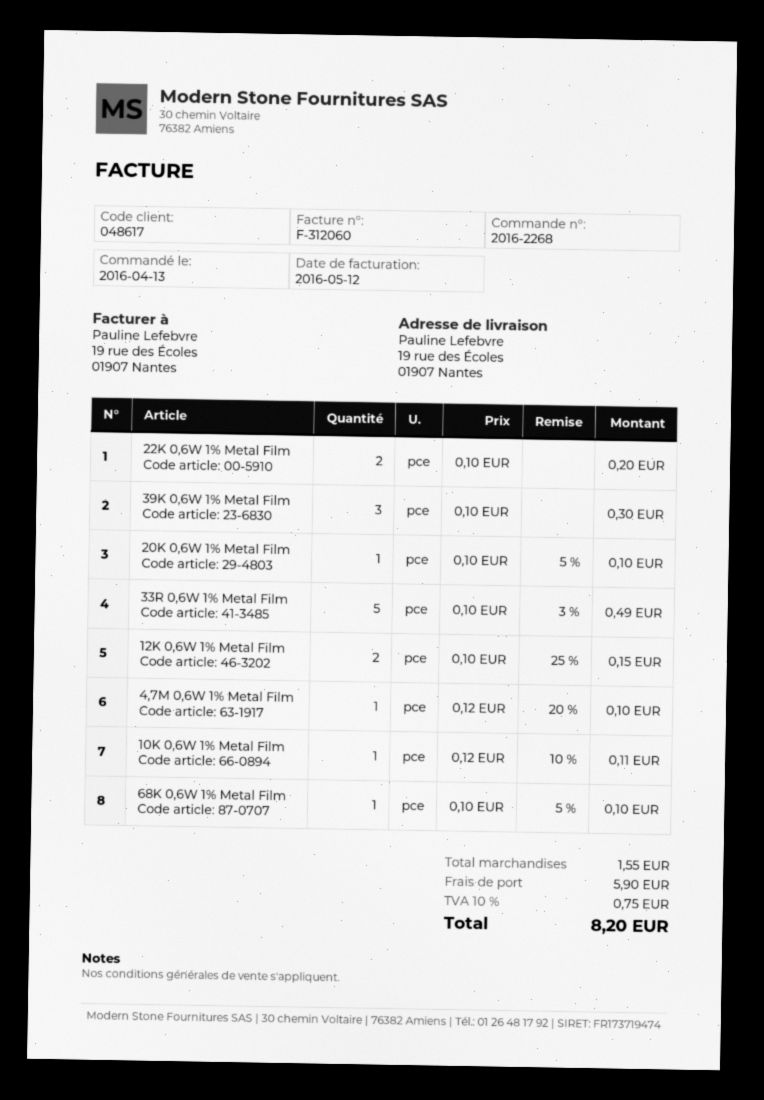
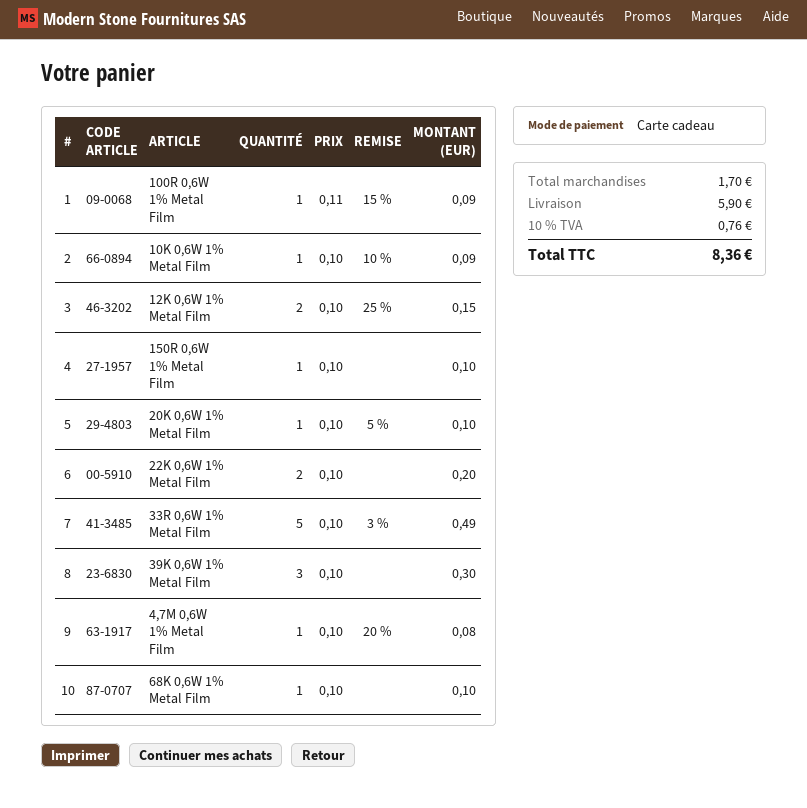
4,7M 0,6W 1% Metal Film: 1 x 0.12 - 20% = 0.10 -> 1 x 0.10 - 20% = 0.08
10K 0,6W 1% Metal Film: 1 x 0.12 - 10% = 0.11 -> 1 x 0.10 - 10% = 0.09
68K 0,6W 1% Metal Film: 1 x 0.10 - 5% = 0.10 -> 1 x 0.10 = 0.10
100R 0,6W 1% Metal Film: none -> 1 x 0.11 - 15% = 0.09
150R 0,6W 1% Metal Film: none -> 1 x 0.10 = 0.10
subtotal: 1.55 -> 1.70
tax: 10% = 0.75 -> 10% = 0.76
total: 8.20 -> 8.36

